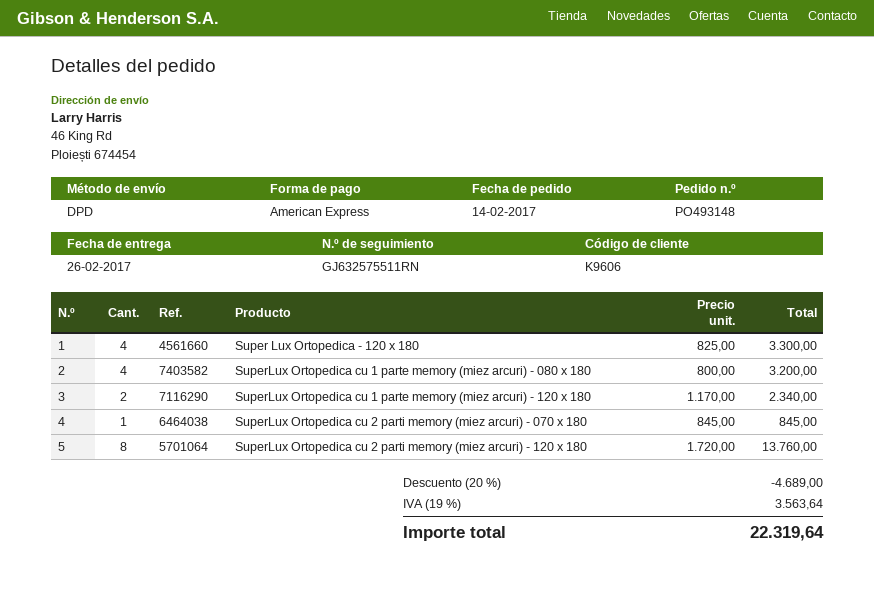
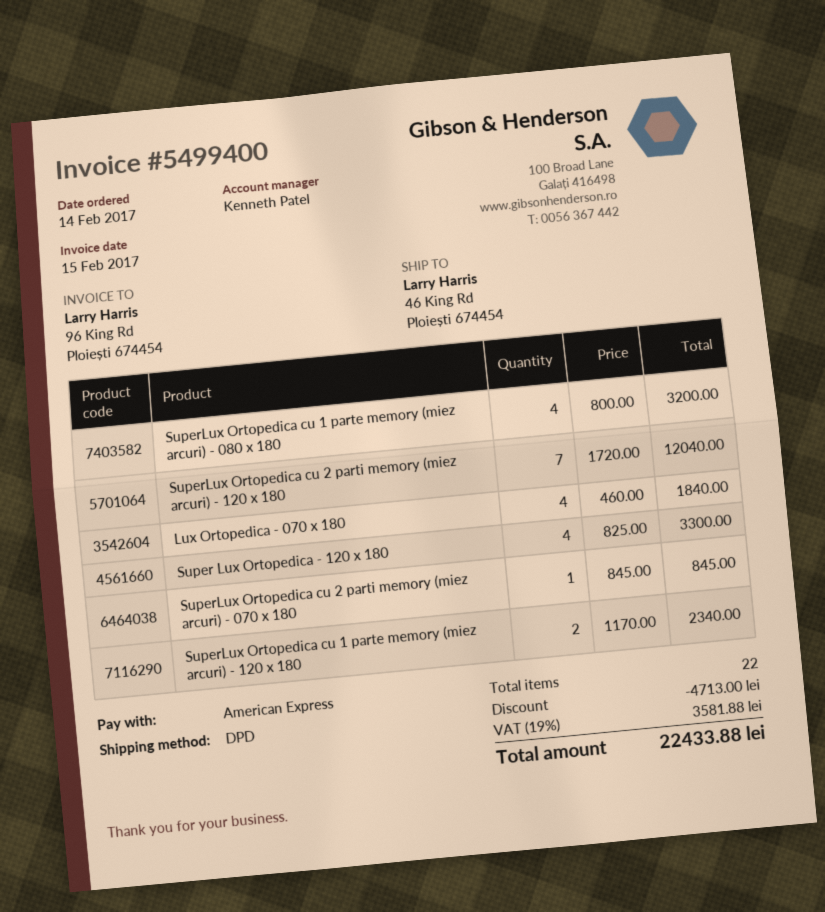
SuperLux Ortopedica cu 2 parti memory (miez arcuri) - 120 x 180: 8 x 1720.00 = 13760.00 -> 7 x 1720.00 = 12040.00
Lux Ortopedica - 070 x 180: none -> 4 x 460.00 = 1840.00
discount: 4689.00 -> 4713.00
tax: 19% = 3563.64 -> 19% = 3581.88
total: 22319.64 -> 22433.88

